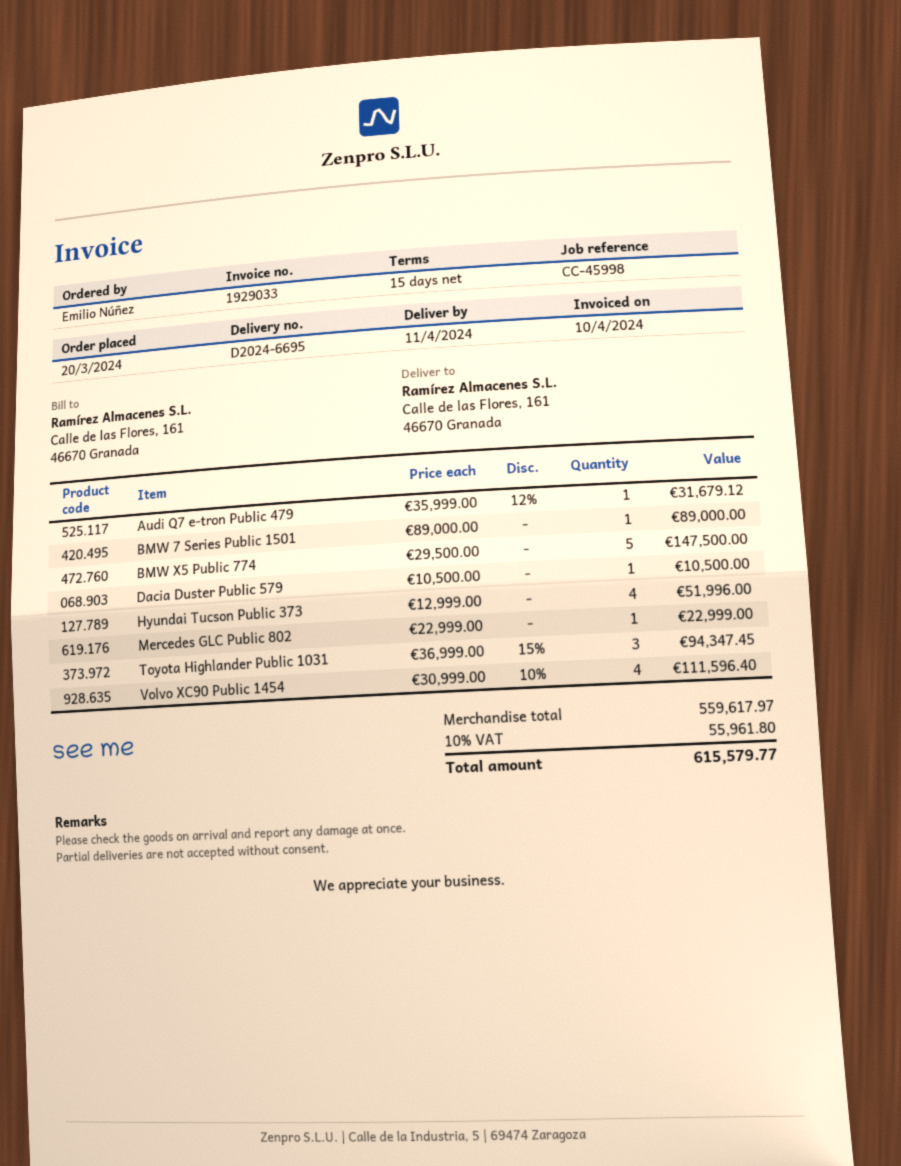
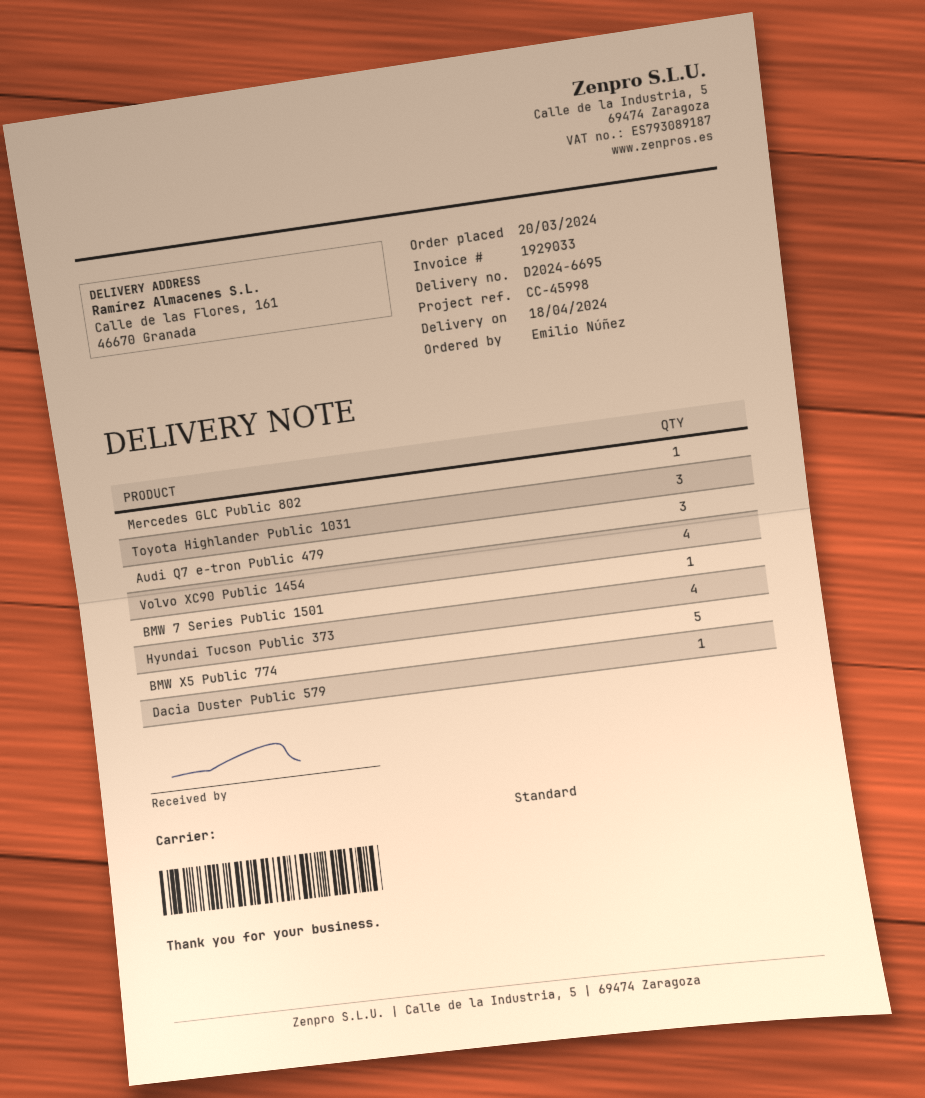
delivery date: 2024-04-11 -> 2024-04-18
Audi Q7 e-tron Public 479: 1 -> 3

